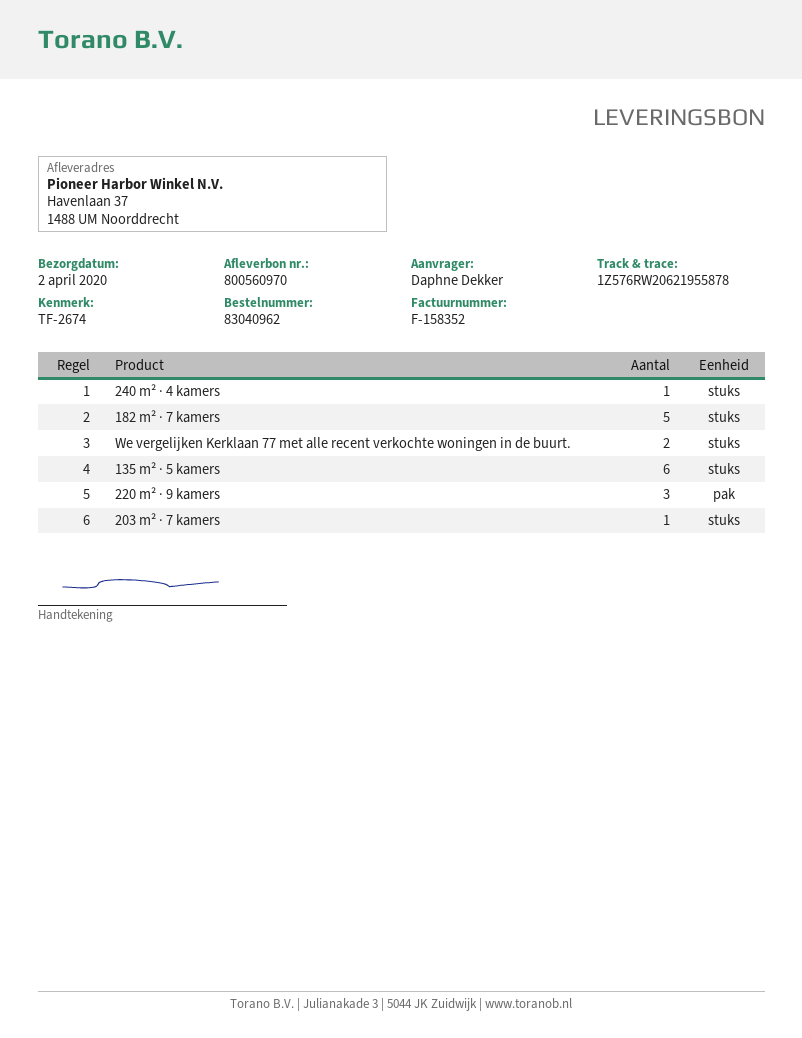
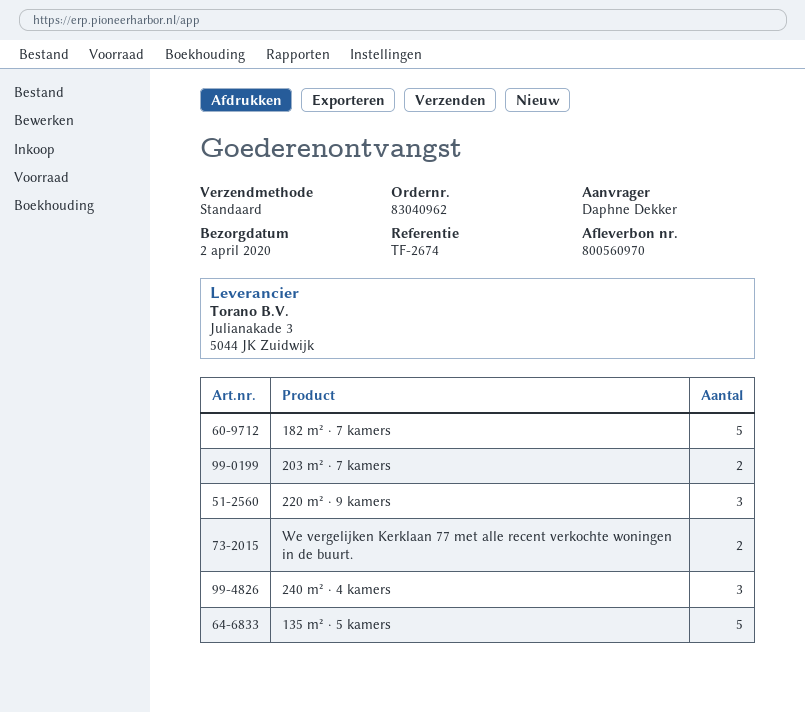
240 m² · 4 kamers: 1 -> 3
135 m² · 5 kamers: 6 -> 5
203 m² · 7 kamers: 1 -> 2

